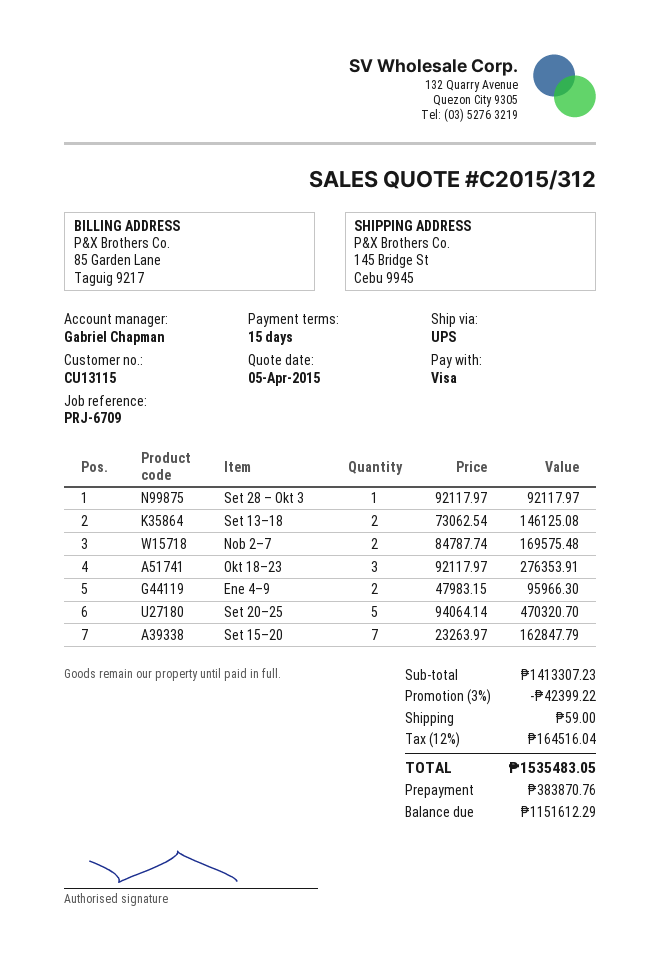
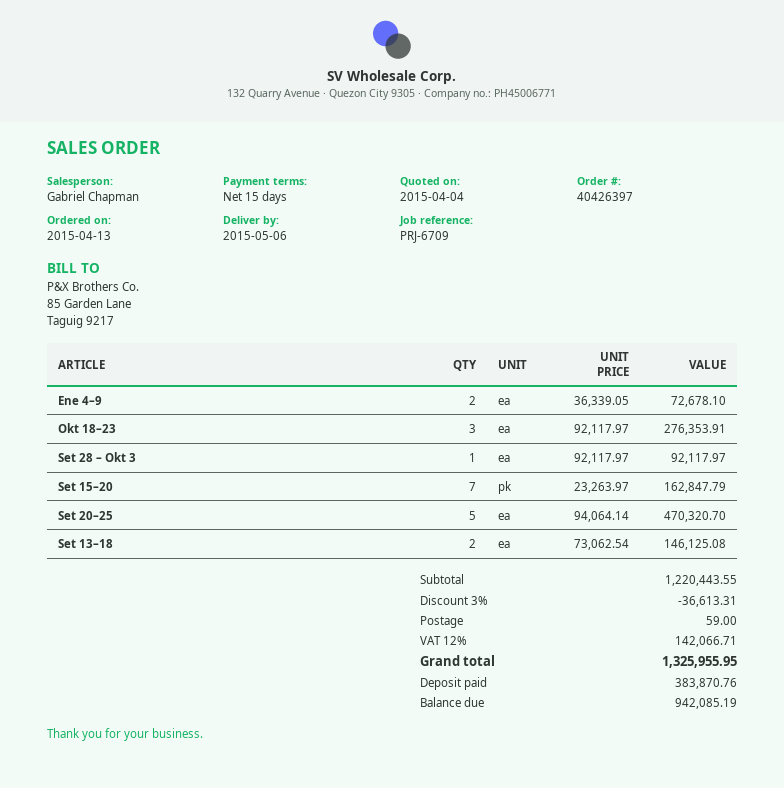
quote date: 2015-04-05 -> 2015-04-04
Nob 2–7: 2 x 84787.74 = 169575.48 -> none
Ene 4–9: 2 x 47983.15 = 95966.30 -> 2 x 36339.05 = 72678.10
subtotal: 1413307.23 -> 1220443.55
discount: 3% = 42399.22 -> 3% = 36613.31
tax: 12% = 164516.04 -> 12% = 142066.71
total: 1535483.05 -> 1325955.95
balance: 1151612.29 -> 942085.19

